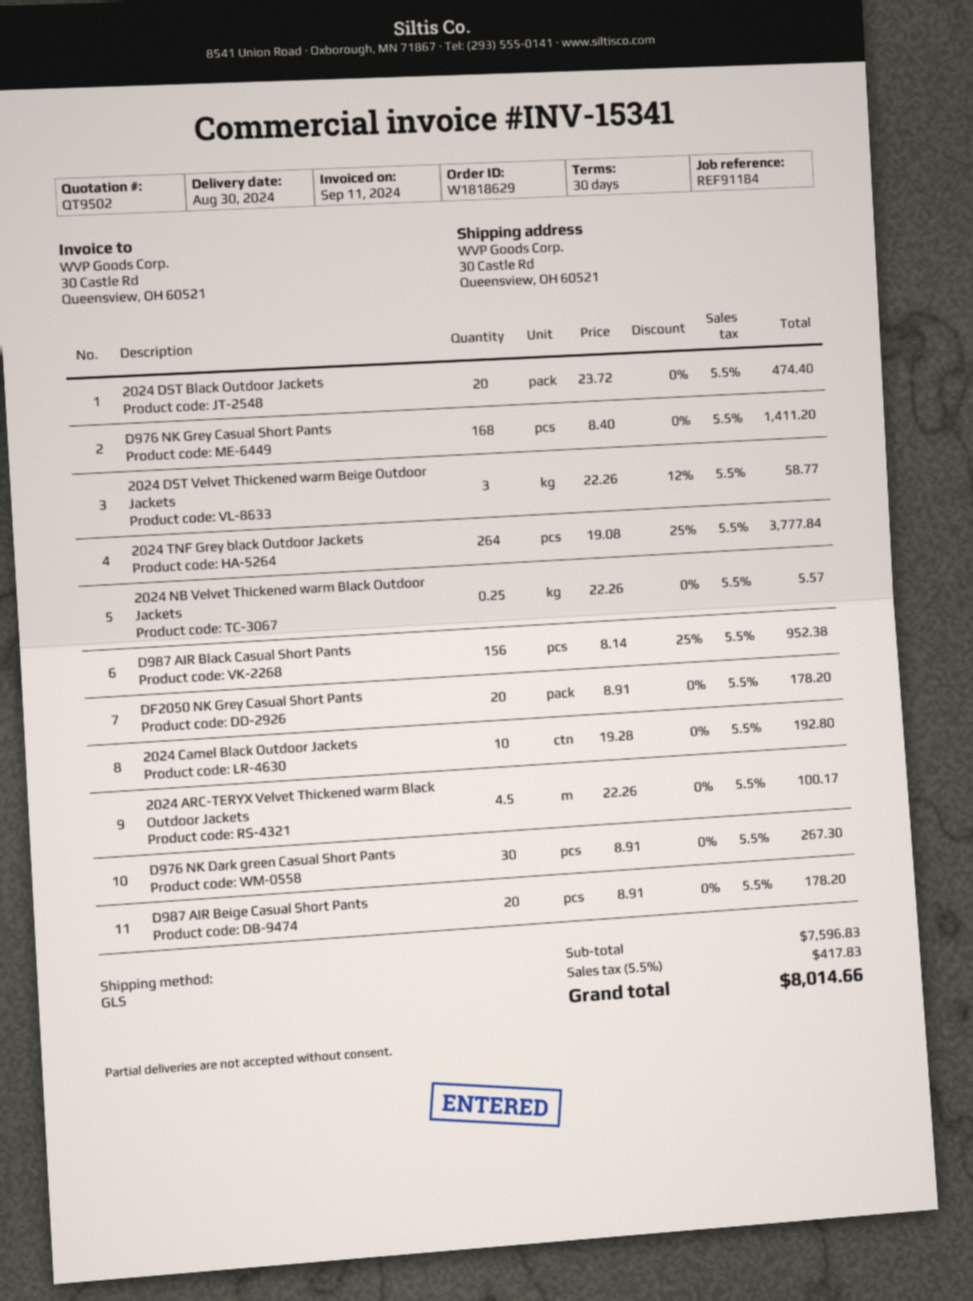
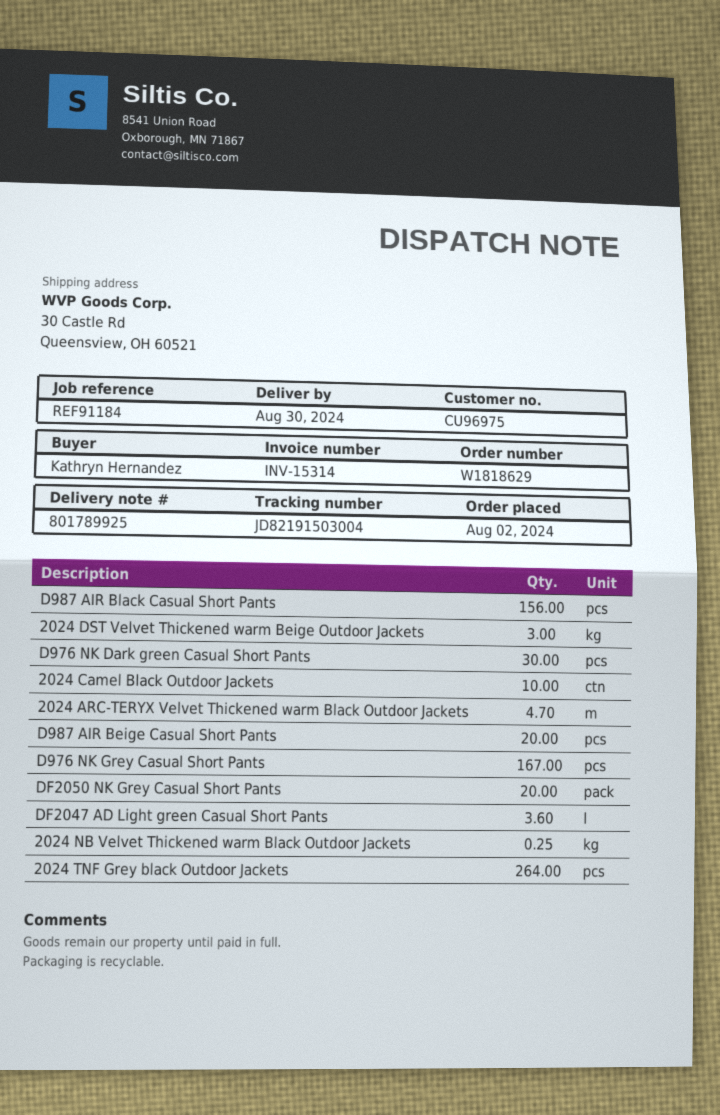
invoice number: INV-15341 -> INV-15314
2024 DST Black Outdoor Jackets: 20 -> none
D976 NK Grey Casual Short Pants: 168 -> 167
2024 ARC-TERYX Velvet Thickened warm Black Outdoor Jackets: 4.5 -> 4.7
DF2047 AD Light green Casual Short Pants: none -> 3.6

